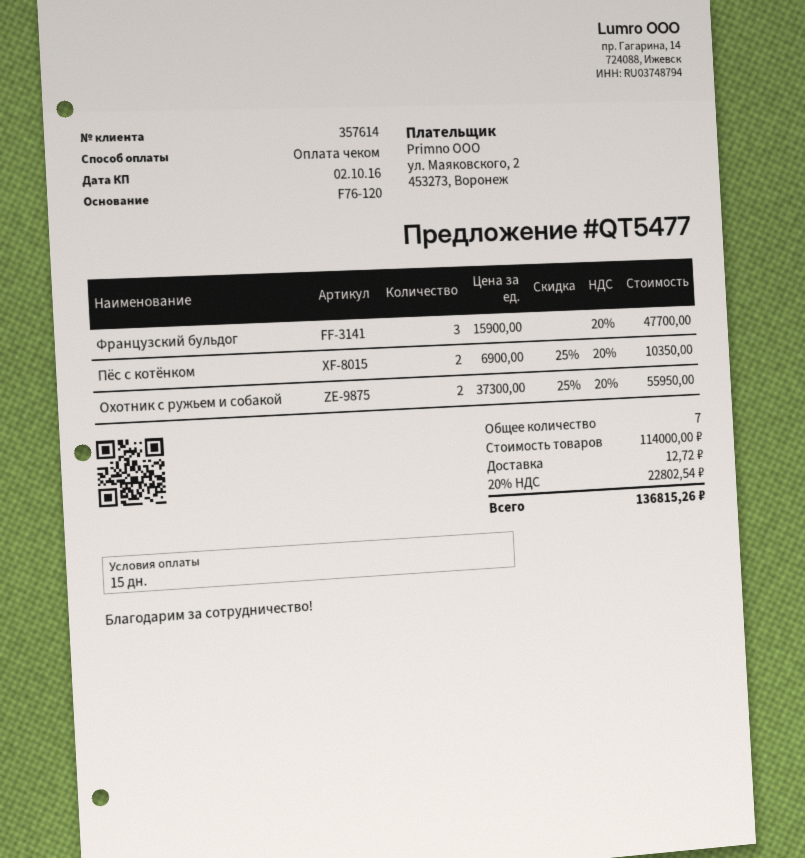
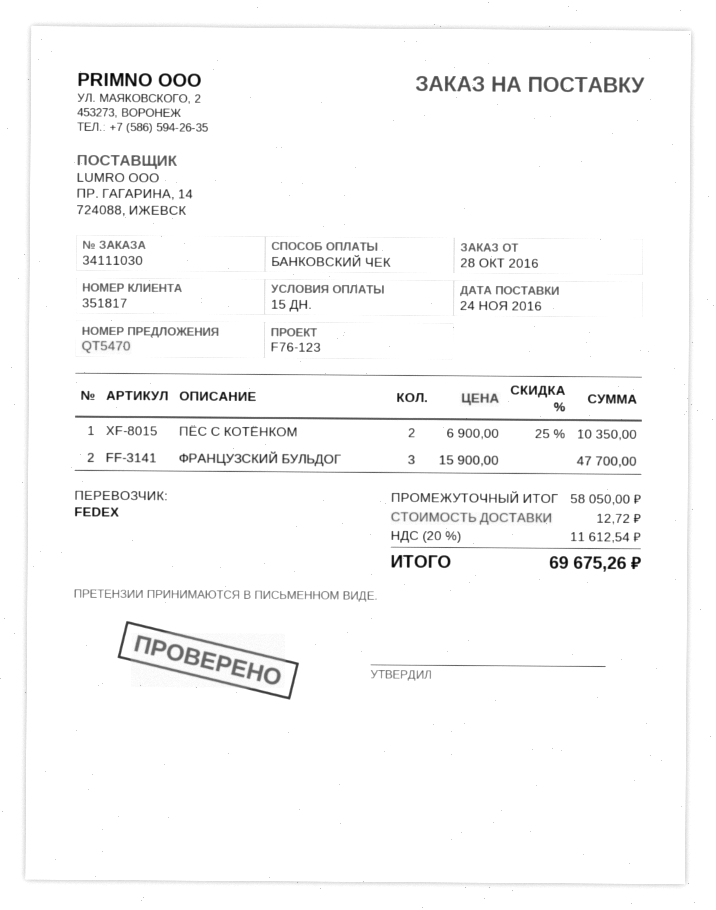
quote number: QT5477 -> QT5470
customer number: 357614 -> 351817
reference: F76-120 -> F76-123
Охотник с ружьем и собакой: 2 x 37300.00 - 25% = 55950.00 -> none
subtotal: 114000.00 -> 58050.00
tax: 20% = 22802.54 -> 20% = 11612.54
total: 136815.26 -> 69675.26

